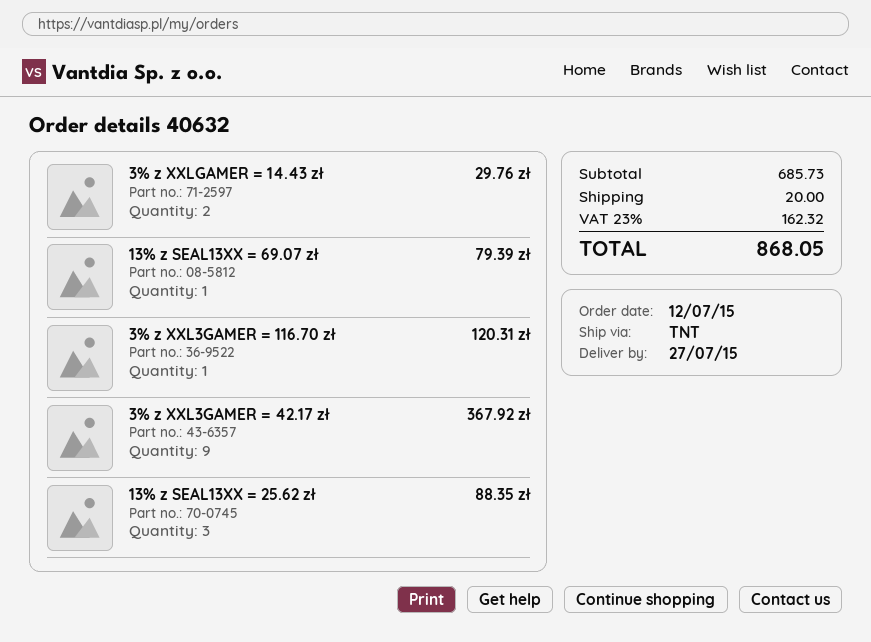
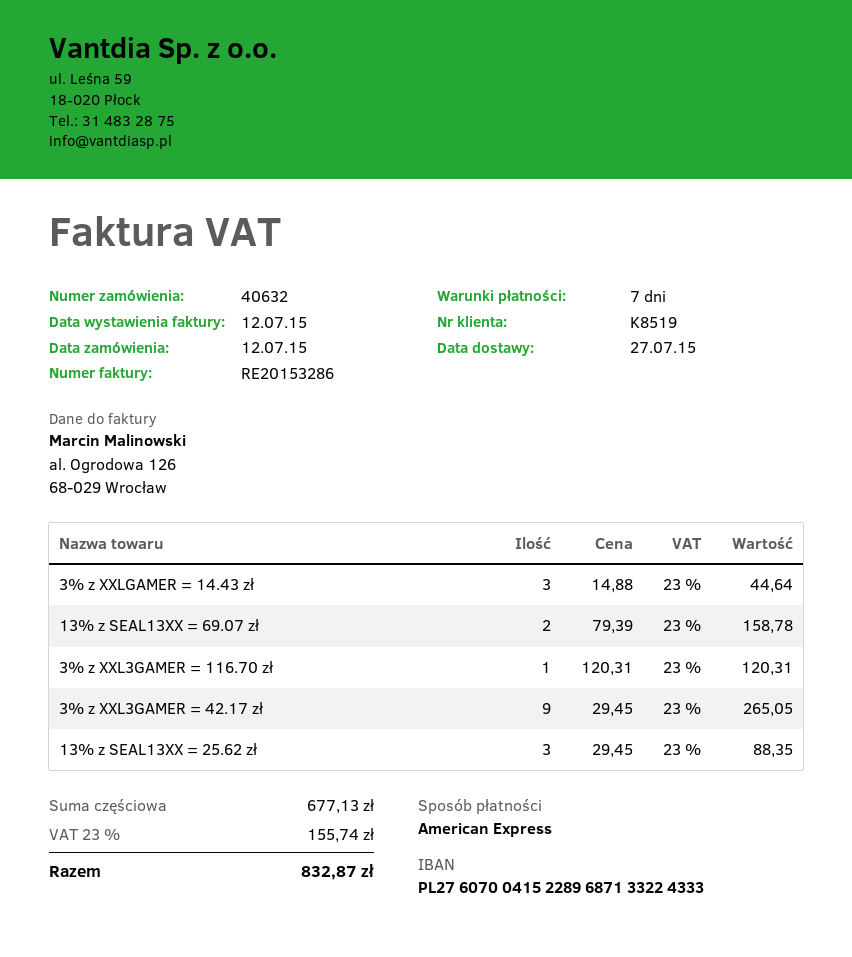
3% z XXLGAMER = 14.43 zł: 2 for 29.76 -> 3 for 44.64
13% z SEAL13XX = 69.07 zł: 1 for 79.39 -> 2 for 158.78
3% z XXL3GAMER = 42.17 zł: 9 for 367.92 -> 9 for 265.05
subtotal: 685.73 -> 677.13
shipping: 20.00 -> none
tax: 23% = 162.32 -> 23% = 155.74
total: 868.05 -> 832.87

